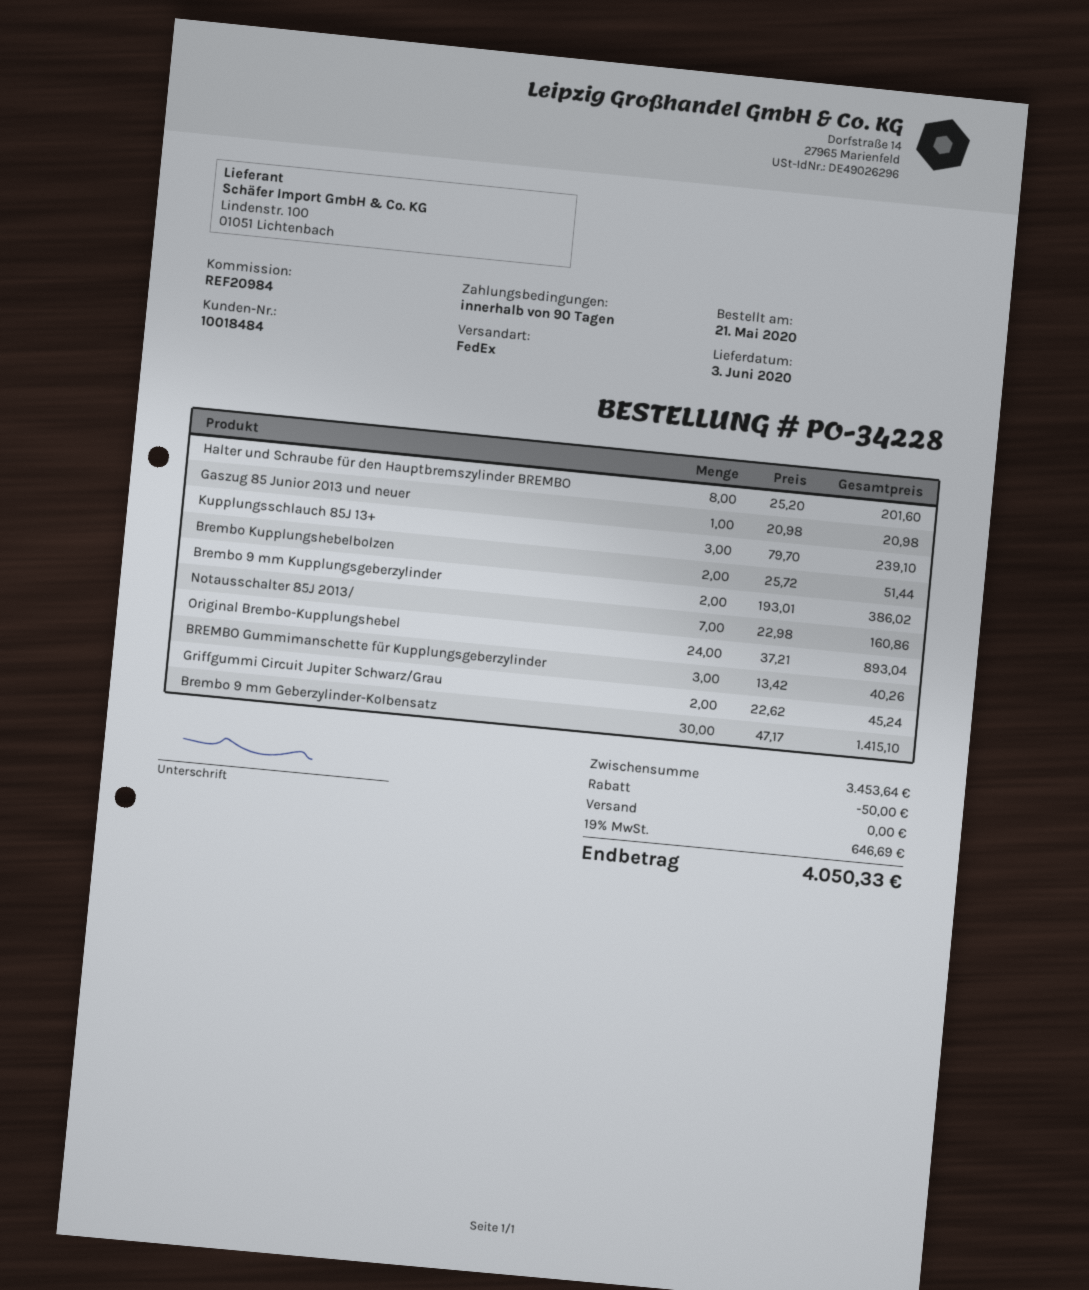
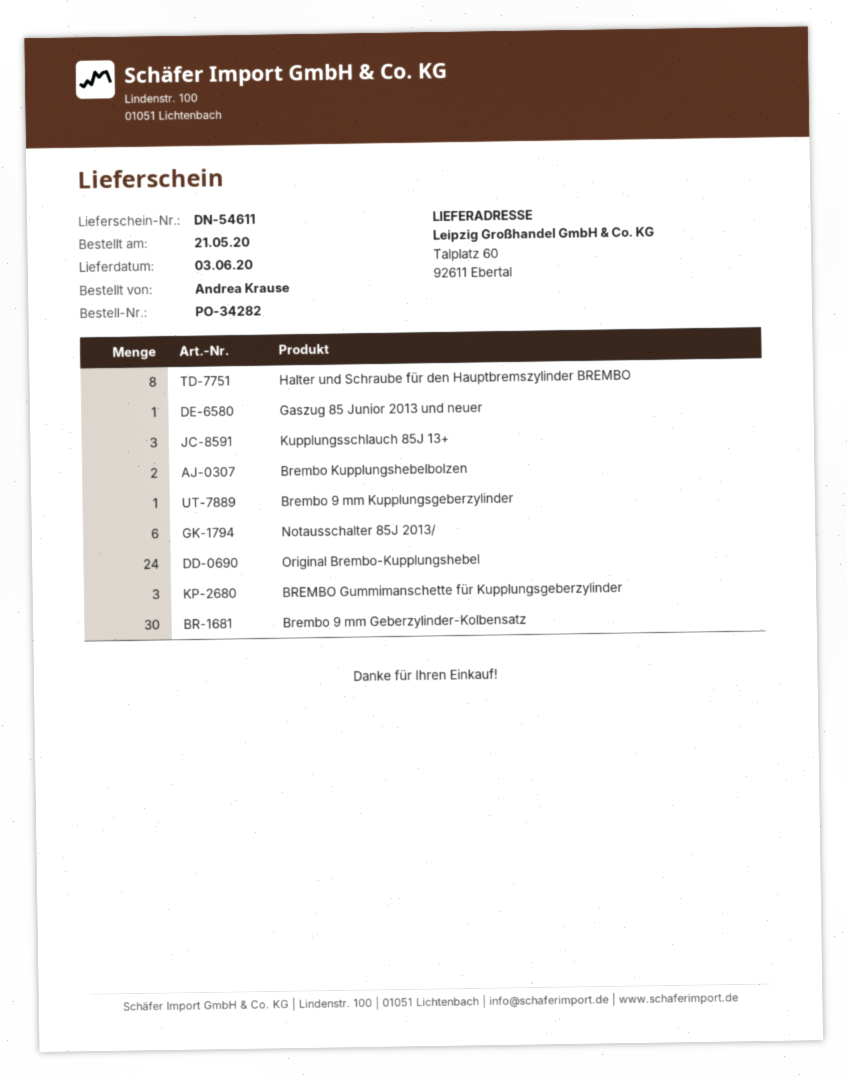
order number: PO-34228 -> PO-34282
Brembo 9 mm Kupplungsgeberzylinder: 2 -> 1
Notausschalter 85J 2013/: 7 -> 6
Griffgummi Circuit Jupiter Schwarz/Grau: 2 -> none

